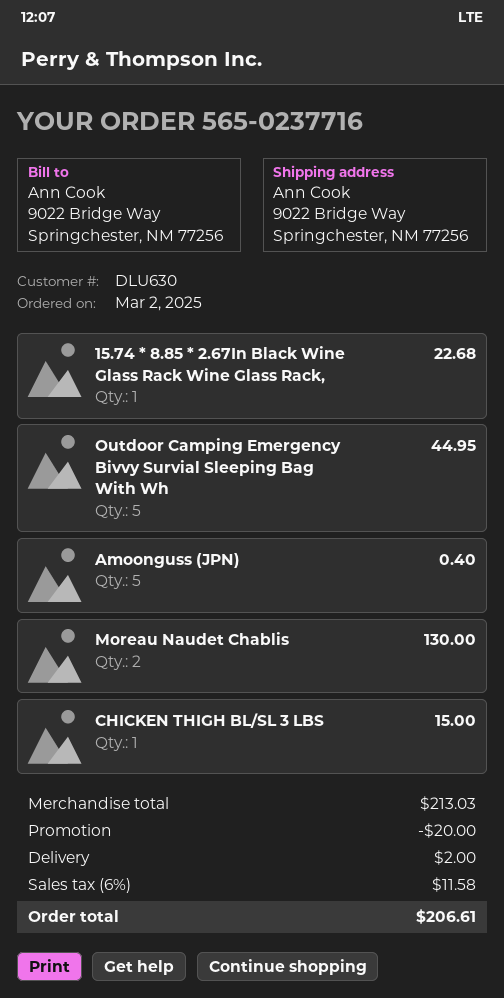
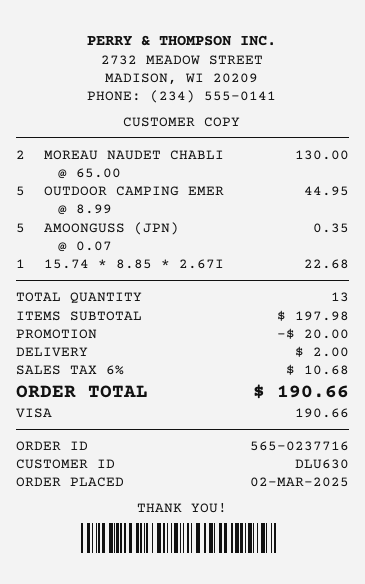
Amoonguss (JPN): 5 for 0.40 -> 5 for 0.35
CHICKEN THIGH BL/SL 3 LBS: 1 for 15.00 -> none
subtotal: 213.03 -> 197.98
tax: 6% = 11.58 -> 6% = 10.68
total: 206.61 -> 190.66

